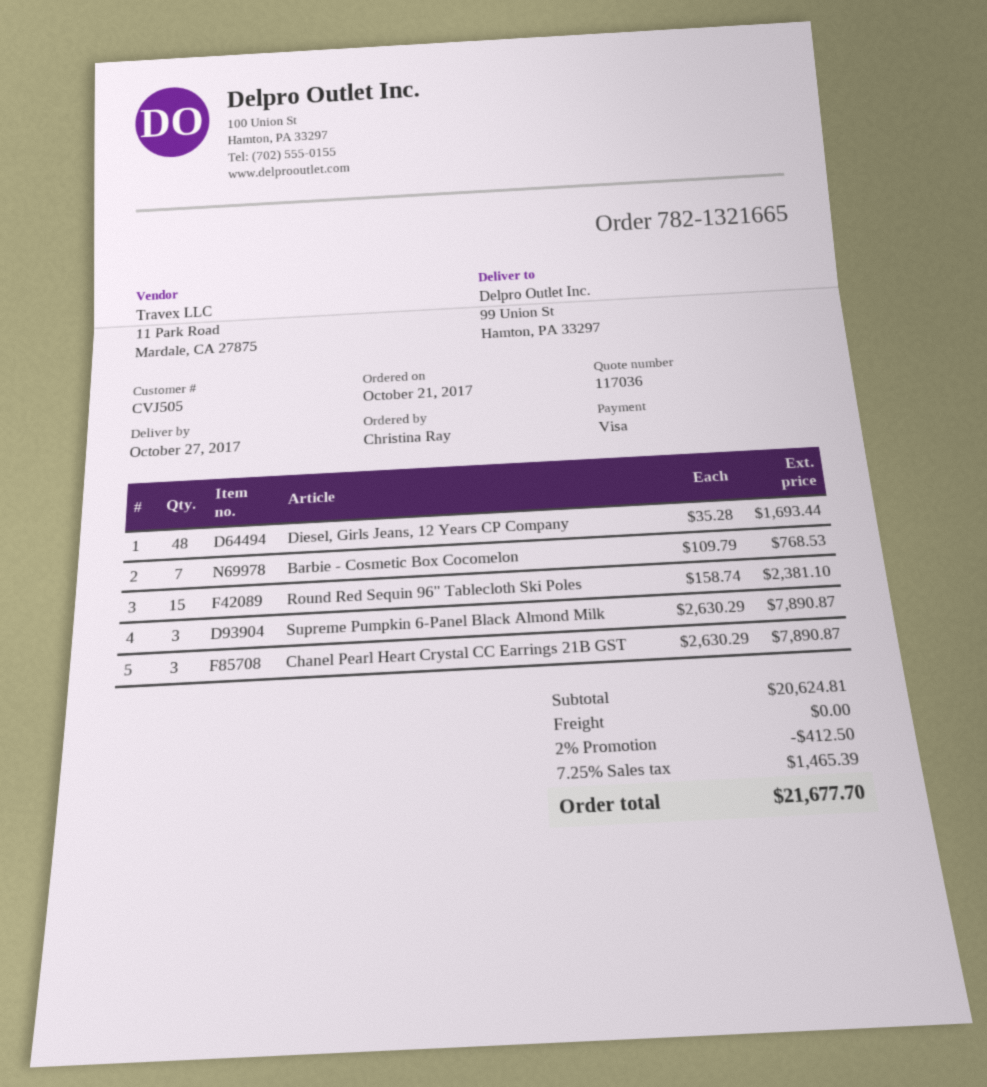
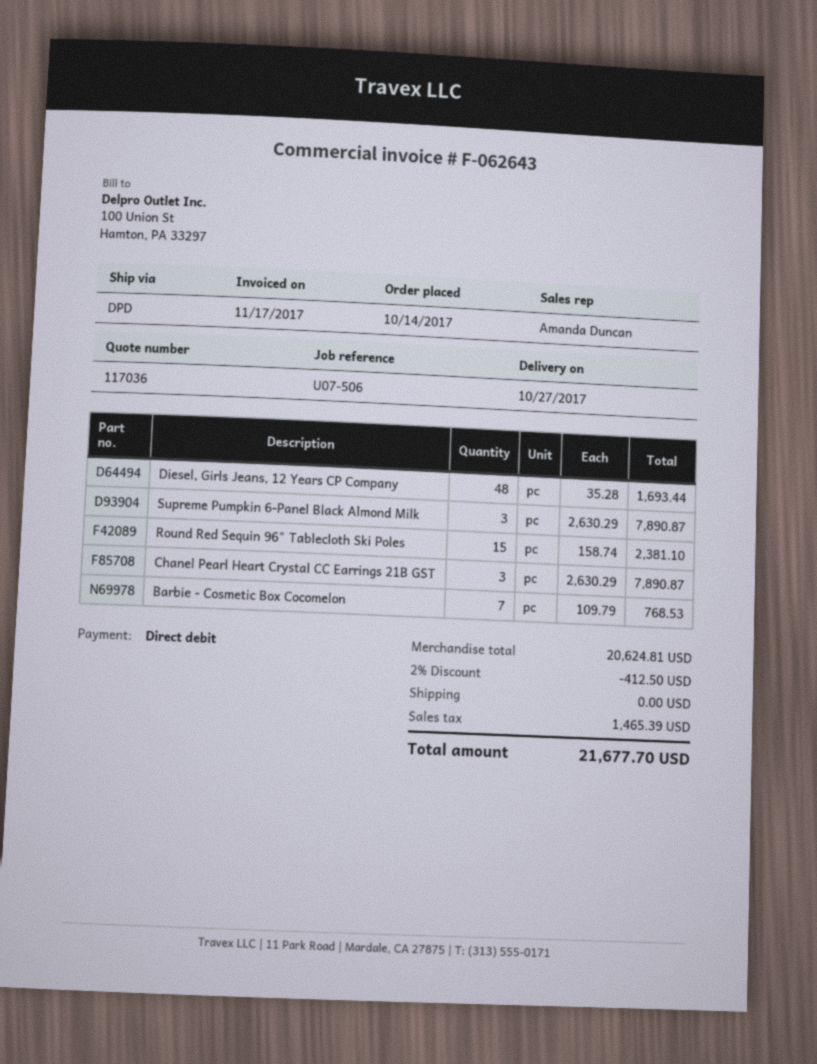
order date: 2017-10-21 -> 2017-10-14
payment method: Visa -> direct debit

